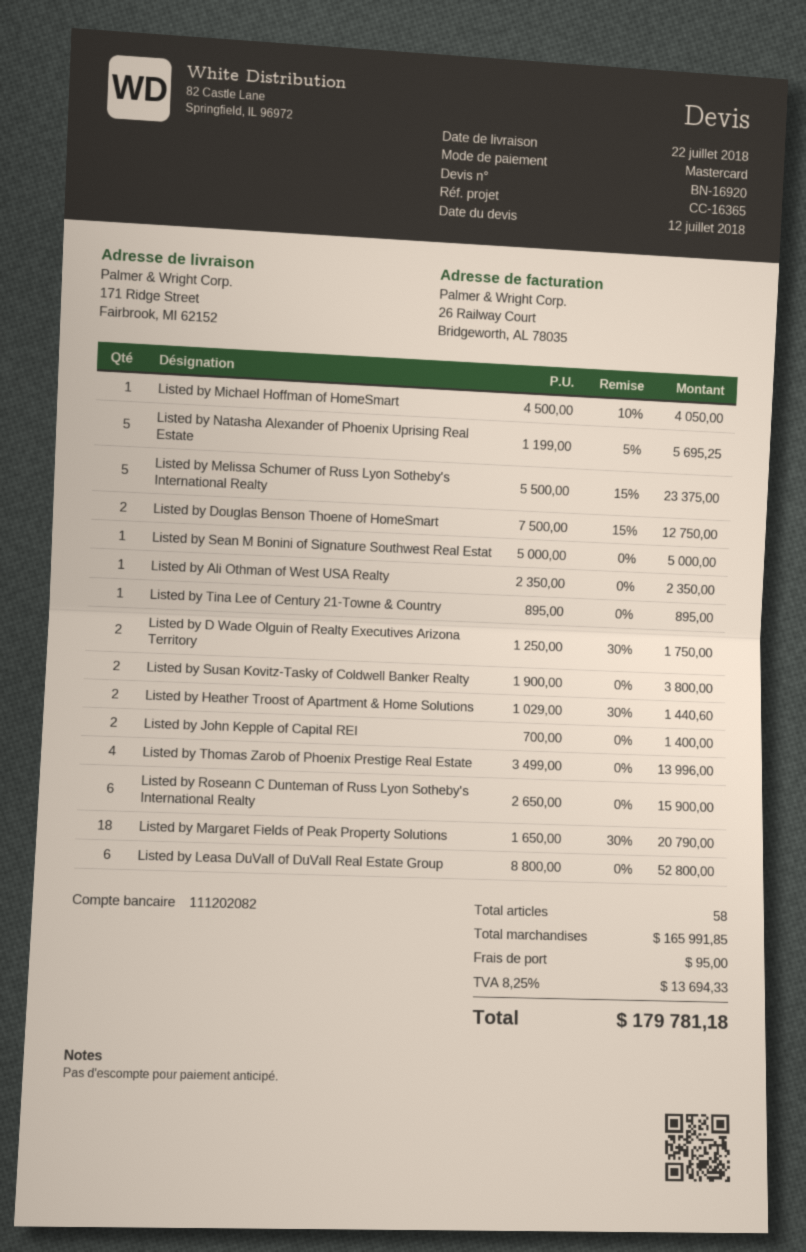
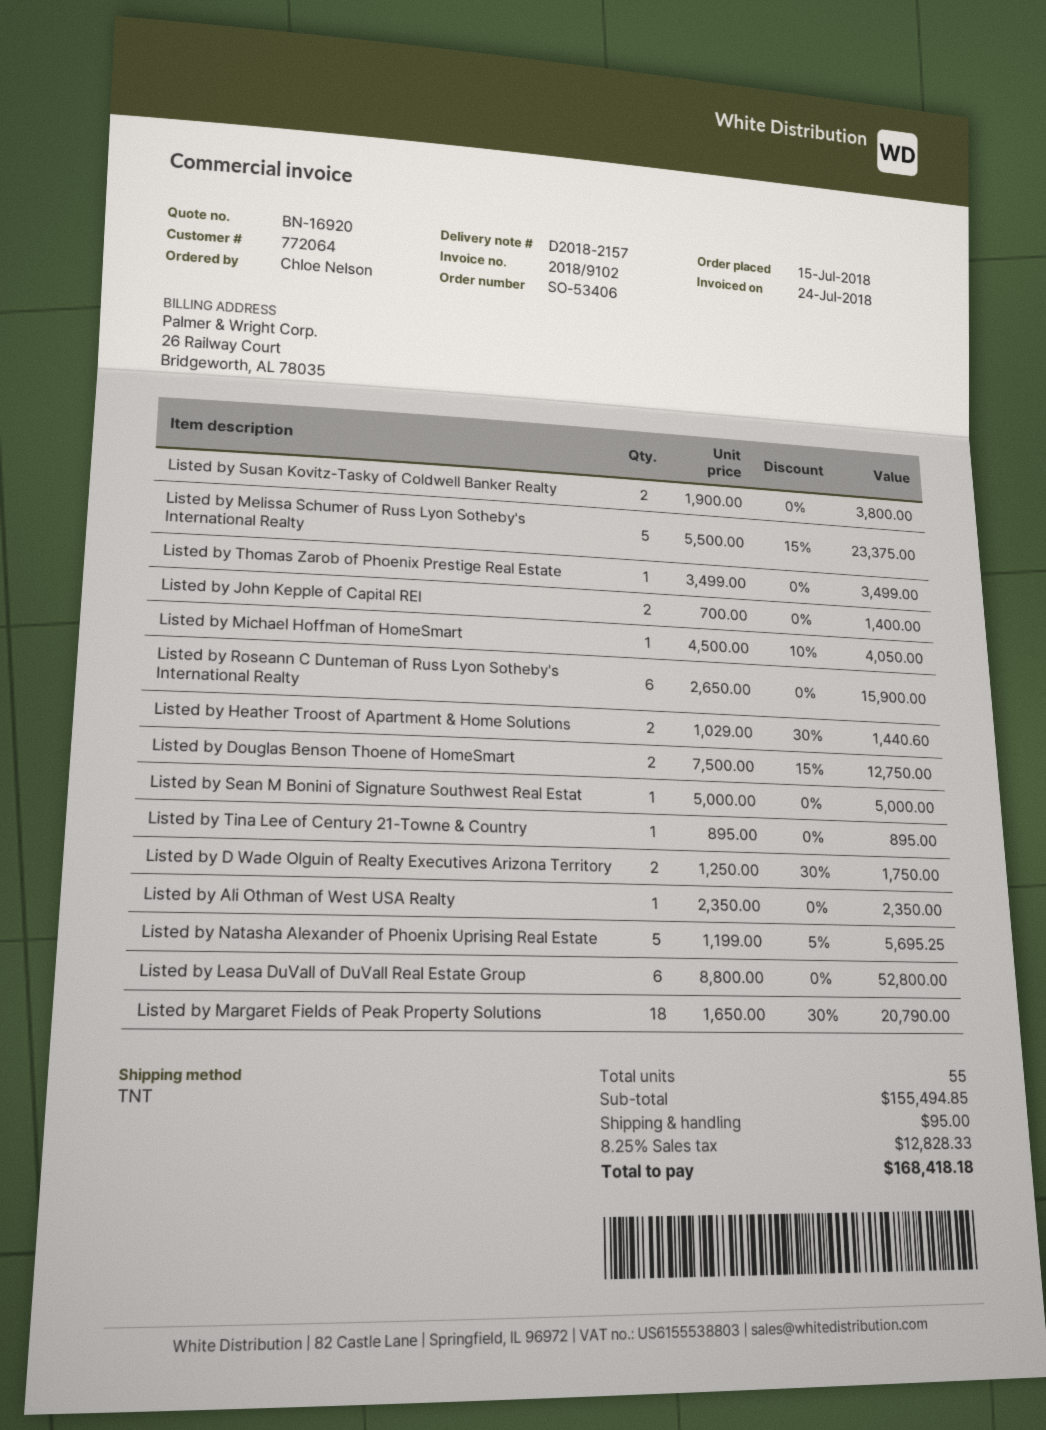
Listed by Thomas Zarob of Phoenix Prestige Real Estate: 4 x 3499.00 = 13996.00 -> 1 x 3499.00 = 3499.00
total quantity: 58 -> 55
subtotal: 165991.85 -> 155494.85
tax: 8.25% = 13694.33 -> 8.25% = 12828.33
total: 179781.18 -> 168418.18

